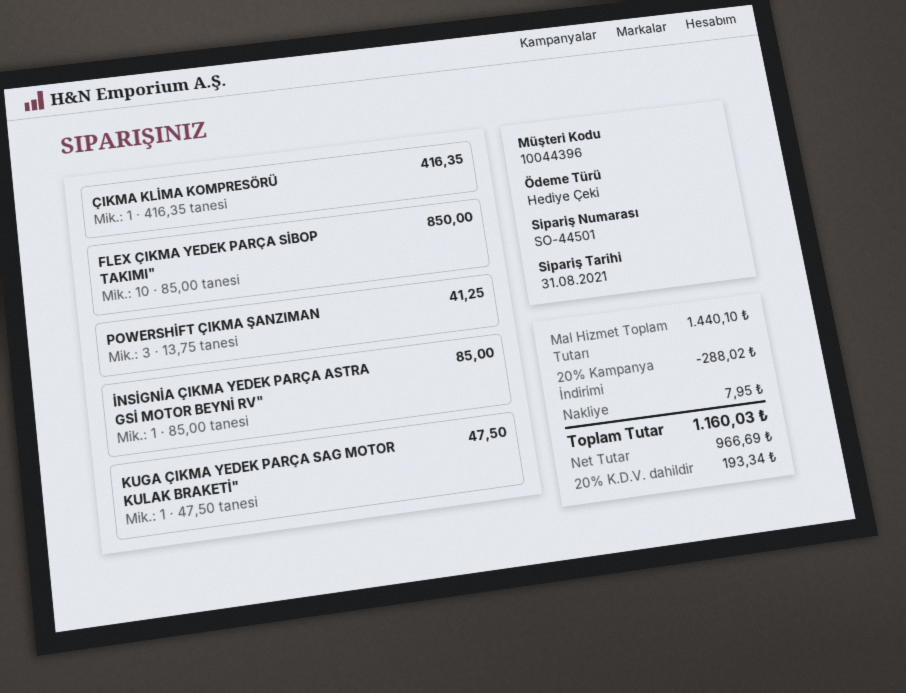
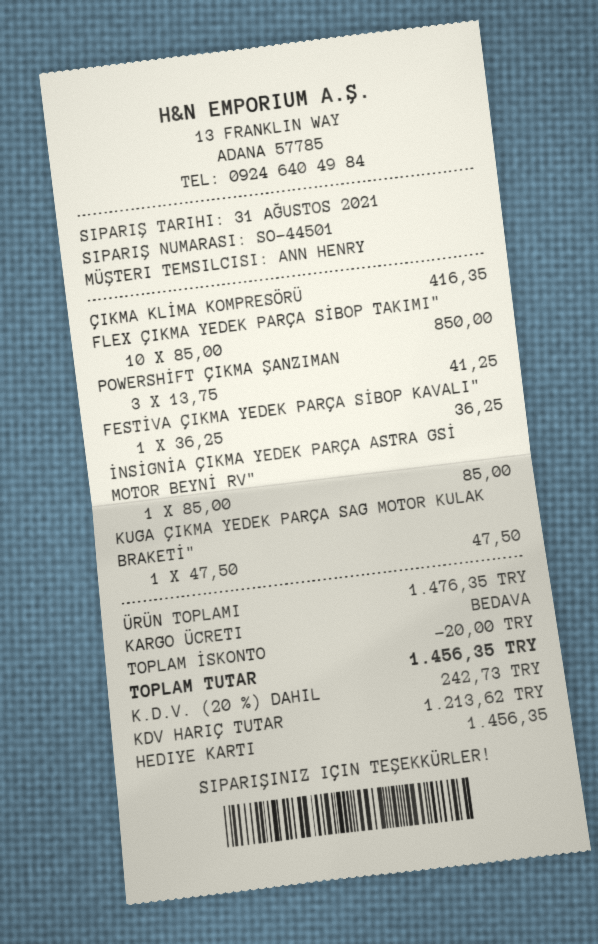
FESTİVA ÇIKMA YEDEK PARÇA SİBOP KAVALI": none -> 1 x 36.25 = 36.25
subtotal: 1440.10 -> 1476.35
discount: 288.02 -> 20.00
shipping: 7.95 -> 0.00
net: 966.69 -> 1213.62
tax: 20% = 193.34 -> 20% = 242.73
total: 1160.03 -> 1456.35

